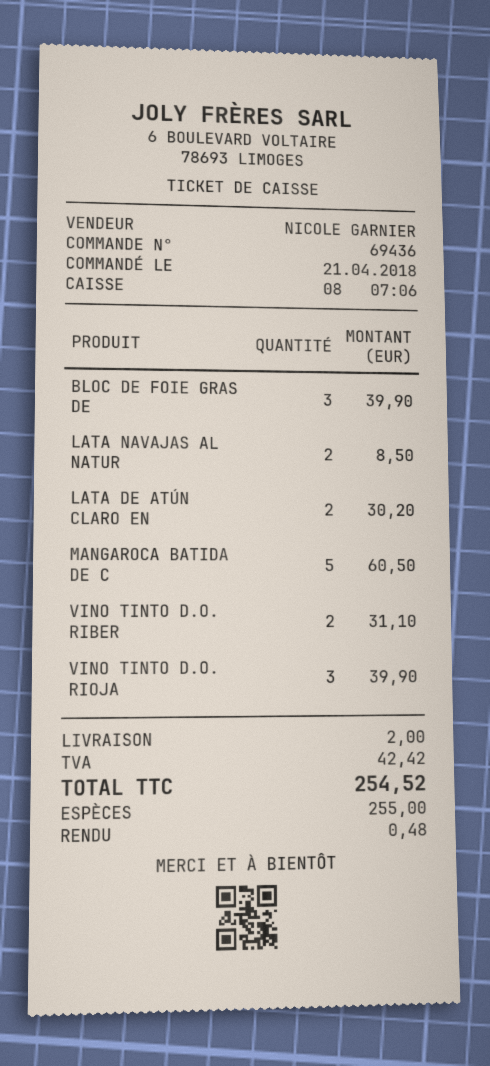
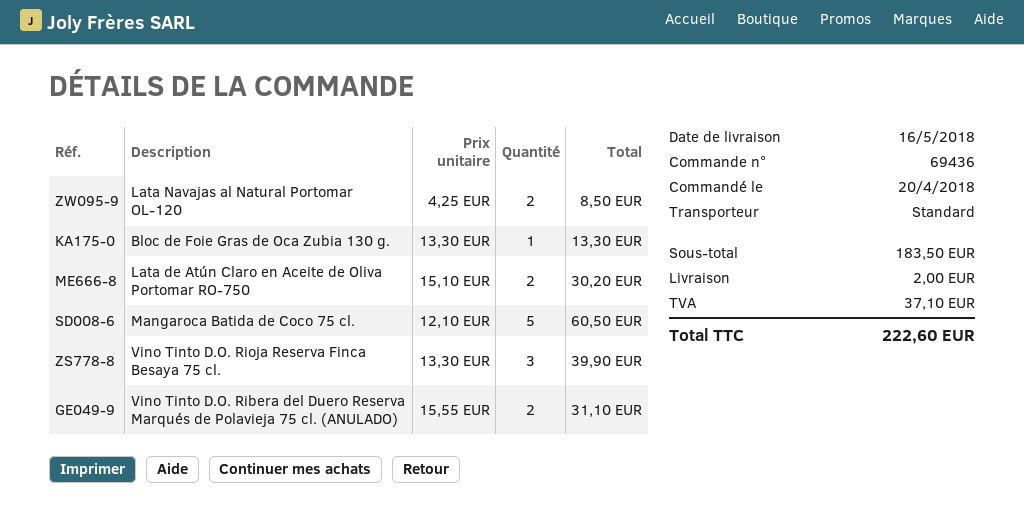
order date: 2018-04-21 -> 2018-04-20
BLOC DE FOIE GRAS DE: 3 for 39.90 -> 1 for 13.30
tax: 42.42 -> 37.10
total: 254.52 -> 222.60

